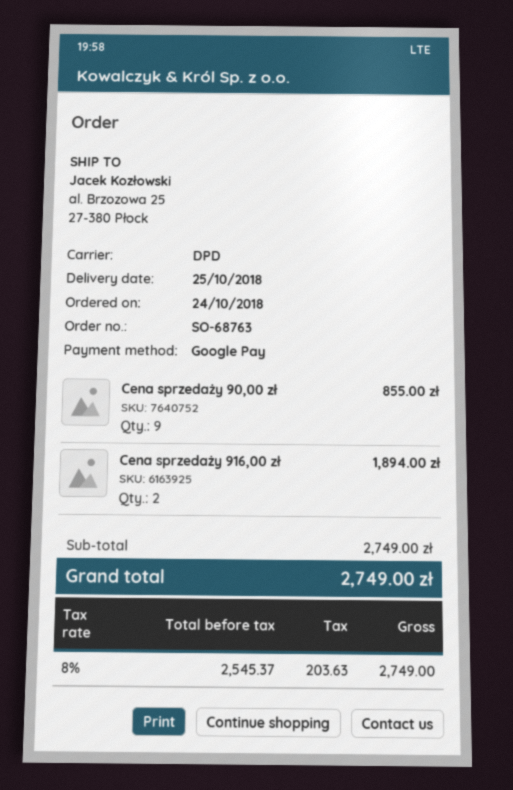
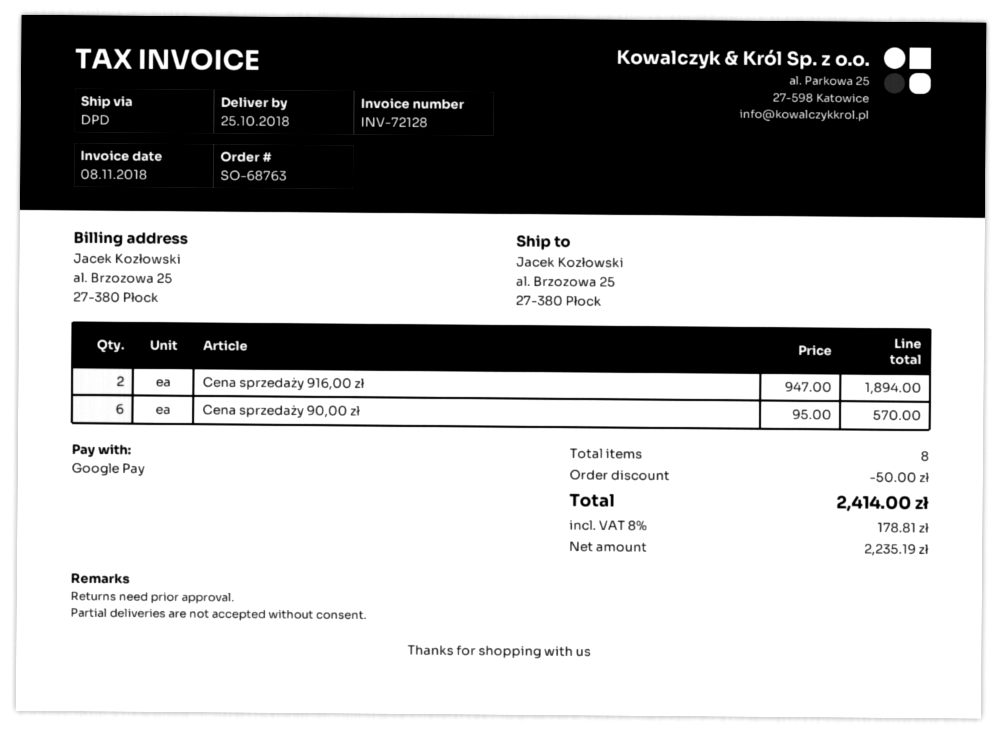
Cena sprzedaży 90,00 zł: 9 for 855.00 -> 6 for 570.00
discount: none -> 50.00
net: 2545.37 -> 2235.19
tax: 8% = 203.63 -> 8% = 178.81
total: 2749.00 -> 2414.00

